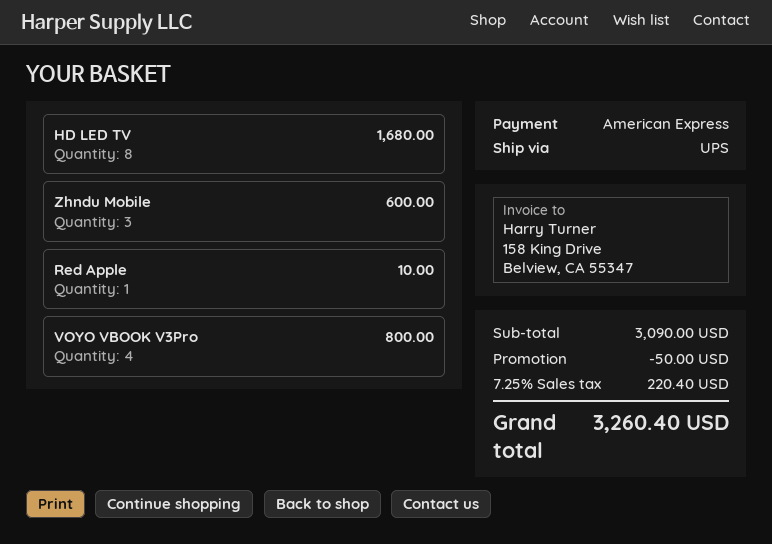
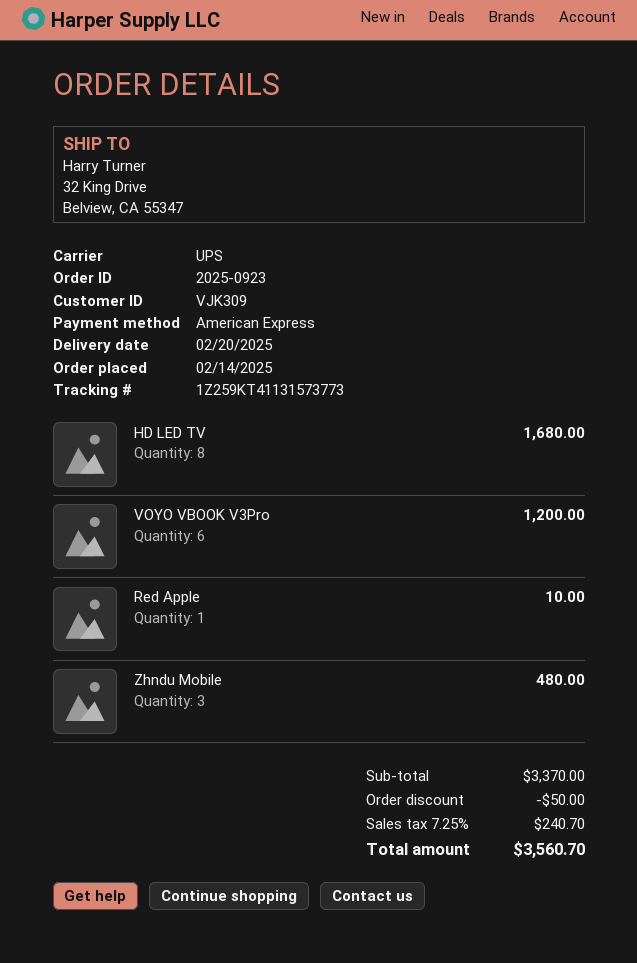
Zhndu Mobile: 3 for 600.00 -> 3 for 480.00
VOYO VBOOK V3Pro: 4 for 800.00 -> 6 for 1200.00
subtotal: 3090.00 -> 3370.00
tax: 7.25% = 220.40 -> 7.25% = 240.70
total: 3260.40 -> 3560.70

